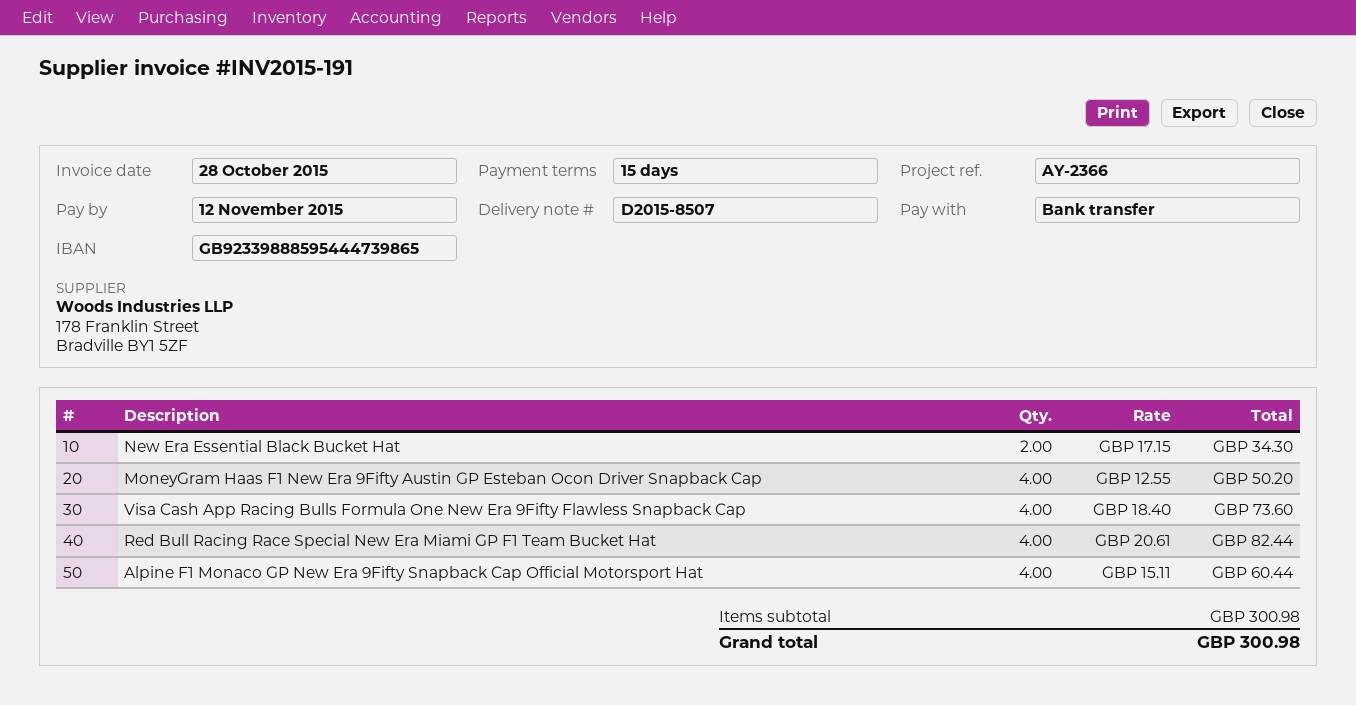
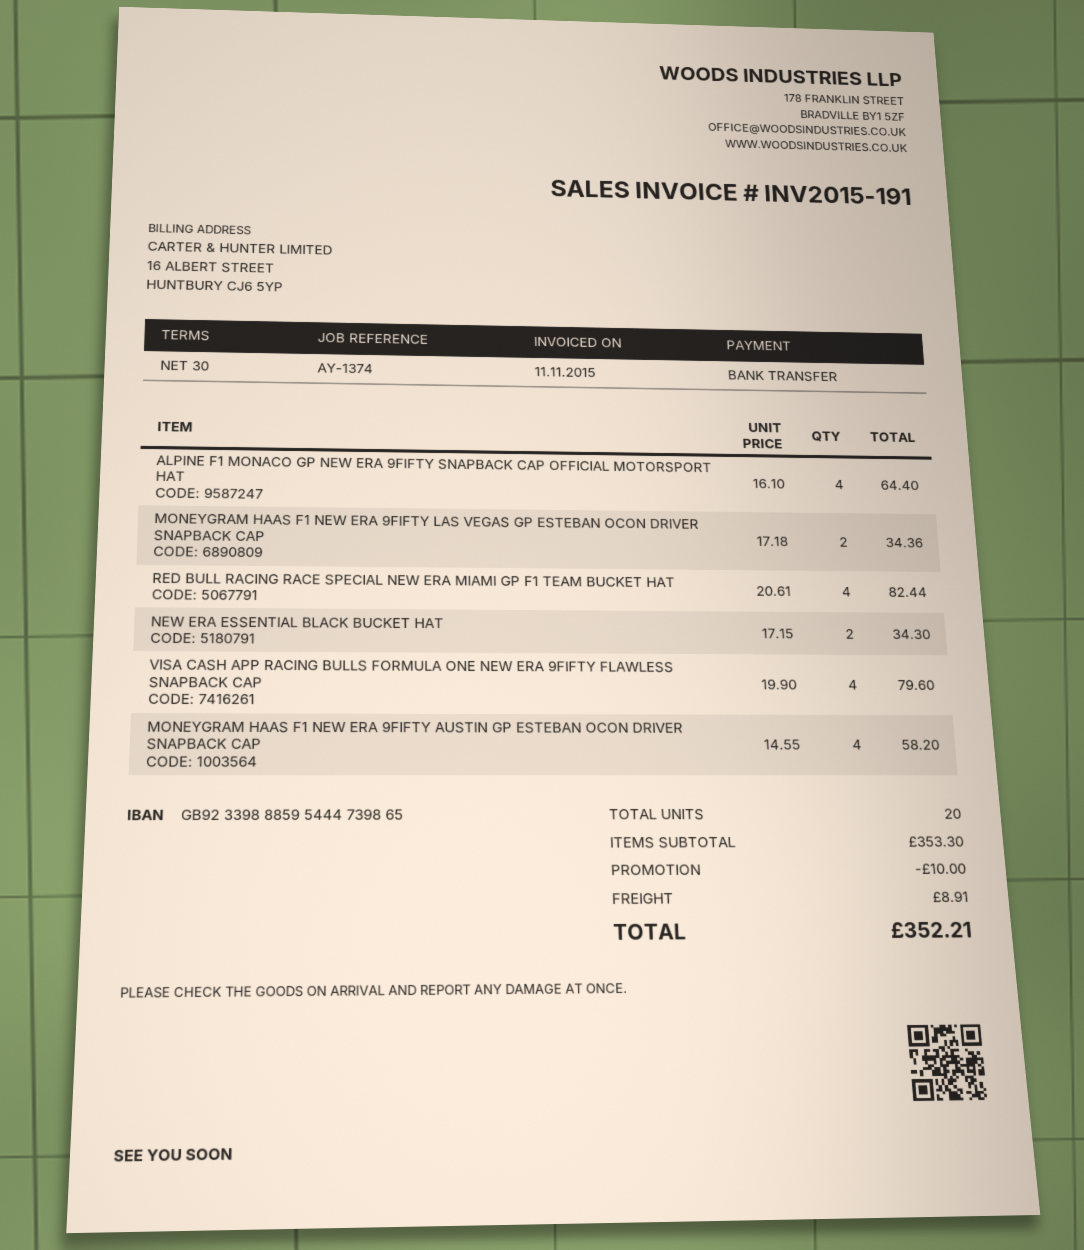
invoice date: 2015-10-28 -> 2015-11-11
payment terms: 15 days -> 30 days
reference: AY-2366 -> AY-1374
MoneyGram Haas F1 New Era 9Fifty Austin GP Esteban Ocon Driver Snapback Cap: 4 x 12.55 = 50.20 -> 4 x 14.55 = 58.20
Visa Cash App Racing Bulls Formula One New Era 9Fifty Flawless Snapback Cap: 4 x 18.40 = 73.60 -> 4 x 19.90 = 79.60
Alpine F1 Monaco GP New Era 9Fifty Snapback Cap Official Motorsport Hat: 4 x 15.11 = 60.44 -> 4 x 16.10 = 64.40
MONEYGRAM HAAS F1 NEW ERA 9FIFTY LAS VEGAS GP ESTEBAN OCON DRIVER SNAPBACK CAP: none -> 2 x 17.18 = 34.36
subtotal: 300.98 -> 353.30
discount: none -> 10.00
shipping: none -> 8.91
total: 300.98 -> 352.21

